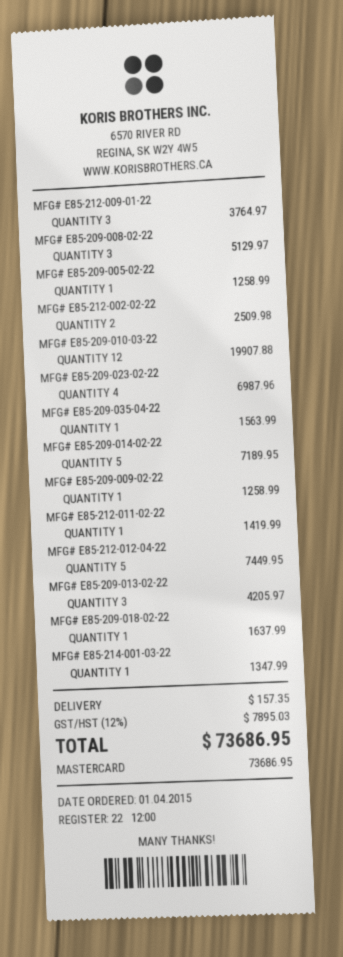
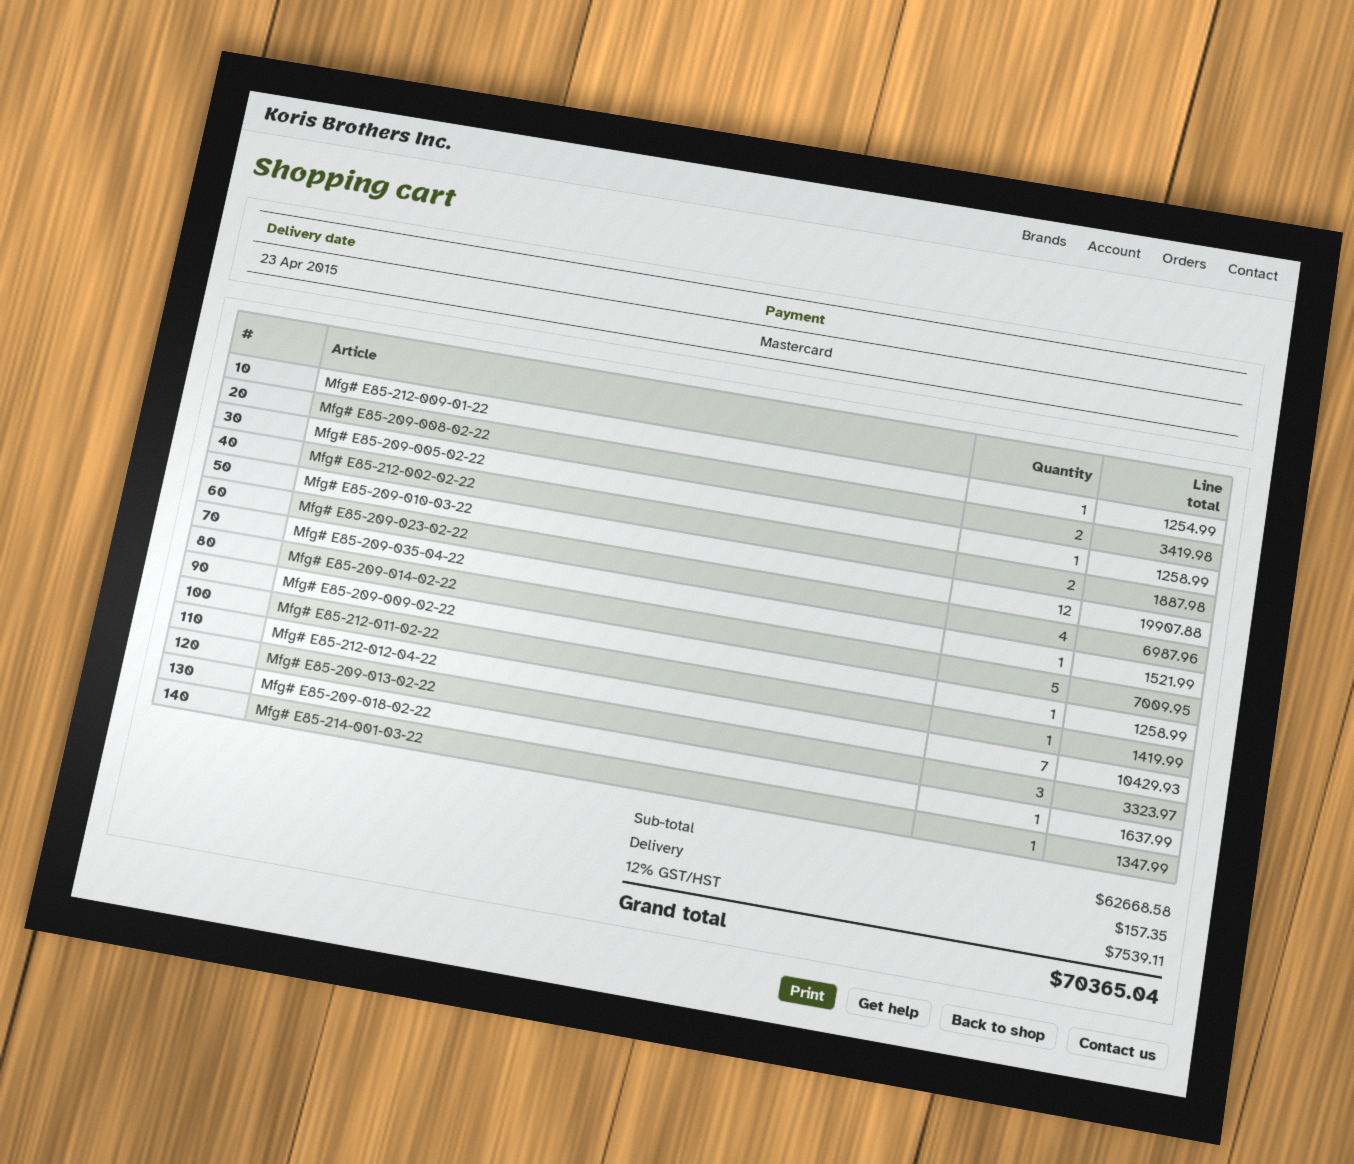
MFG# E85-212-009-01-22: 3 for 3764.97 -> 1 for 1254.99
MFG# E85-209-008-02-22: 3 for 5129.97 -> 2 for 3419.98
MFG# E85-212-002-02-22: 2 for 2509.98 -> 2 for 1887.98
MFG# E85-209-035-04-22: 1 for 1563.99 -> 1 for 1521.99
MFG# E85-209-014-02-22: 5 for 7189.95 -> 5 for 7009.95
MFG# E85-212-012-04-22: 5 for 7449.95 -> 7 for 10429.93
MFG# E85-209-013-02-22: 3 for 4205.97 -> 3 for 3323.97
tax: 12% = 7895.03 -> 12% = 7539.11
total: 73686.95 -> 70365.04

